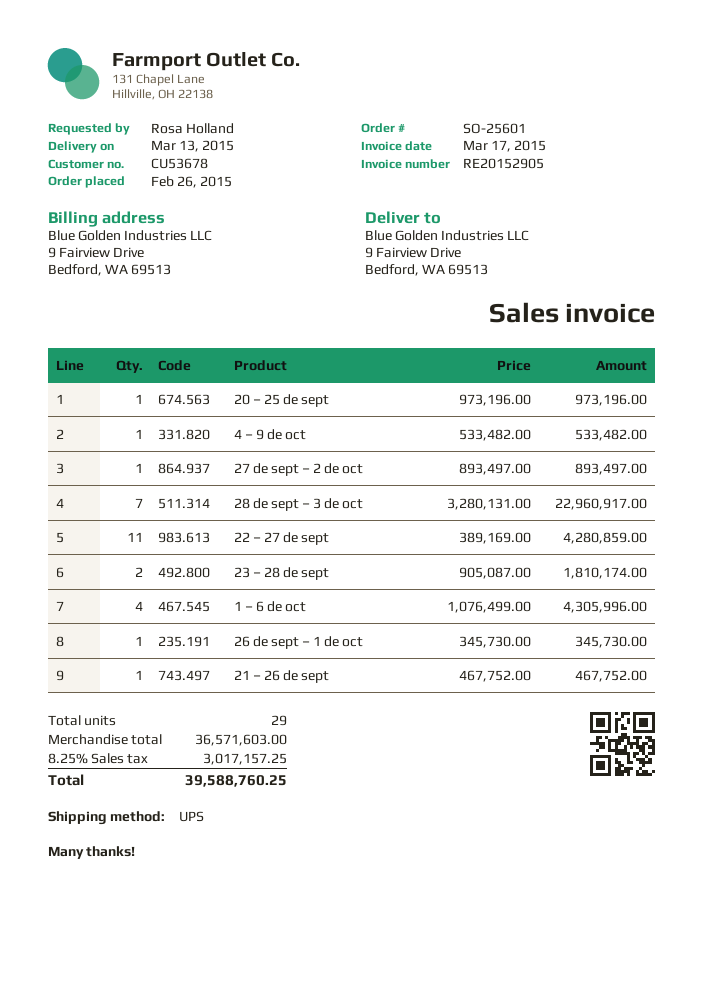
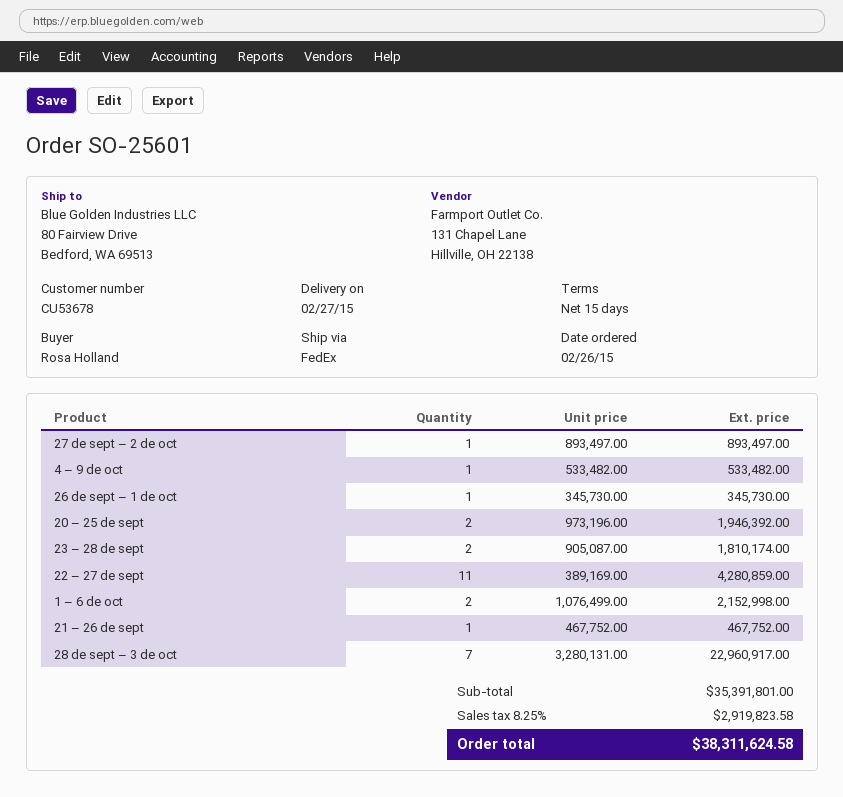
delivery date: 2015-03-13 -> 2015-02-27
shipping method: UPS -> FedEx
ship to: 9 Fairview Drive, Bedford, WA 69513 -> 80 Fairview Drive, Bedford, WA 69513
20 – 25 de sept: 1 x 973196.00 = 973196.00 -> 2 x 973196.00 = 1946392.00
1 – 6 de oct: 4 x 1076499.00 = 4305996.00 -> 2 x 1076499.00 = 2152998.00
subtotal: 36571603.00 -> 35391801.00
tax: 8.25% = 3017157.25 -> 8.25% = 2919823.58
total: 39588760.25 -> 38311624.58

